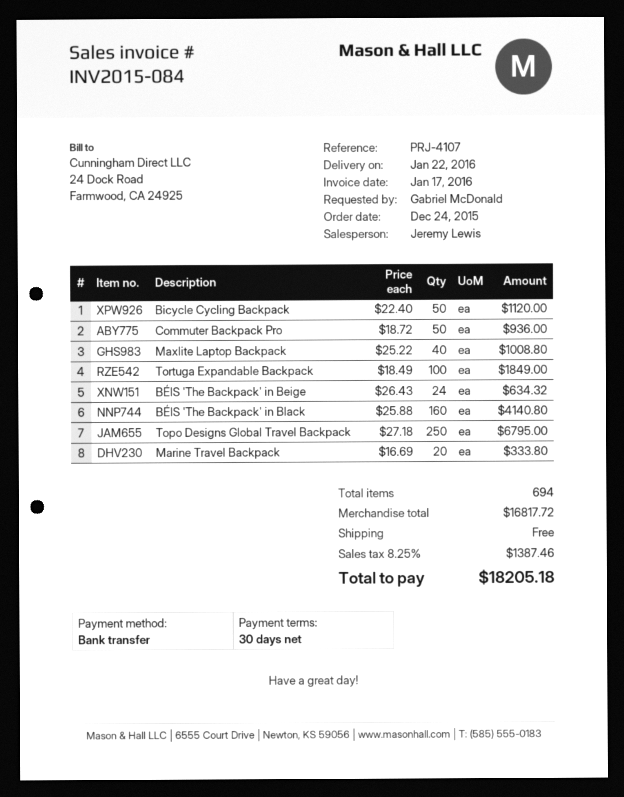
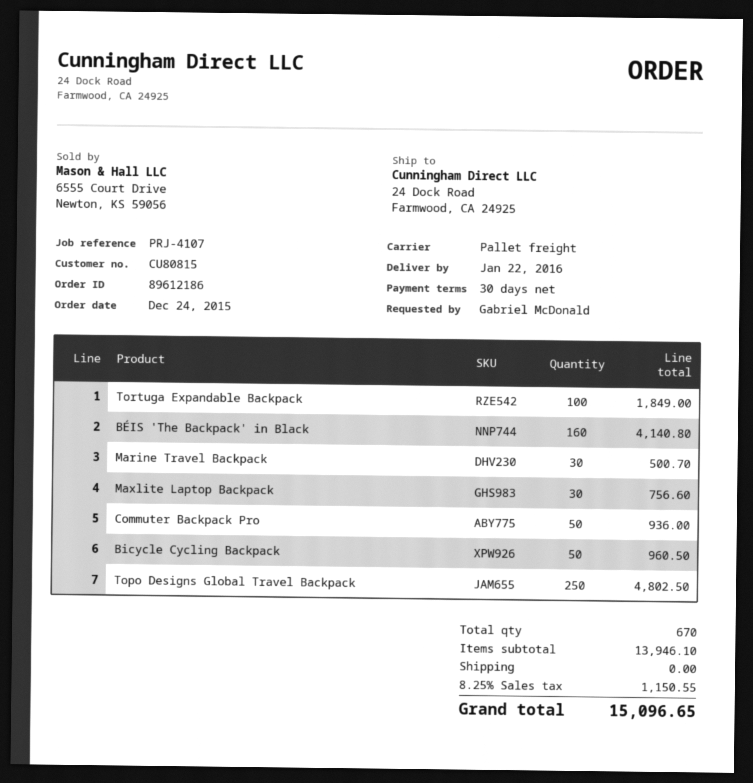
Bicycle Cycling Backpack: 50 for 1120.00 -> 50 for 960.50
Maxlite Laptop Backpack: 40 for 1008.80 -> 30 for 756.60
BÉIS 'The Backpack' in Beige: 24 for 634.32 -> none
Topo Designs Global Travel Backpack: 250 for 6795.00 -> 250 for 4802.50
Marine Travel Backpack: 20 for 333.80 -> 30 for 500.70
total quantity: 694 -> 670
subtotal: 16817.72 -> 13946.10
tax: 8.25% = 1387.46 -> 8.25% = 1150.55
total: 18205.18 -> 15096.65

